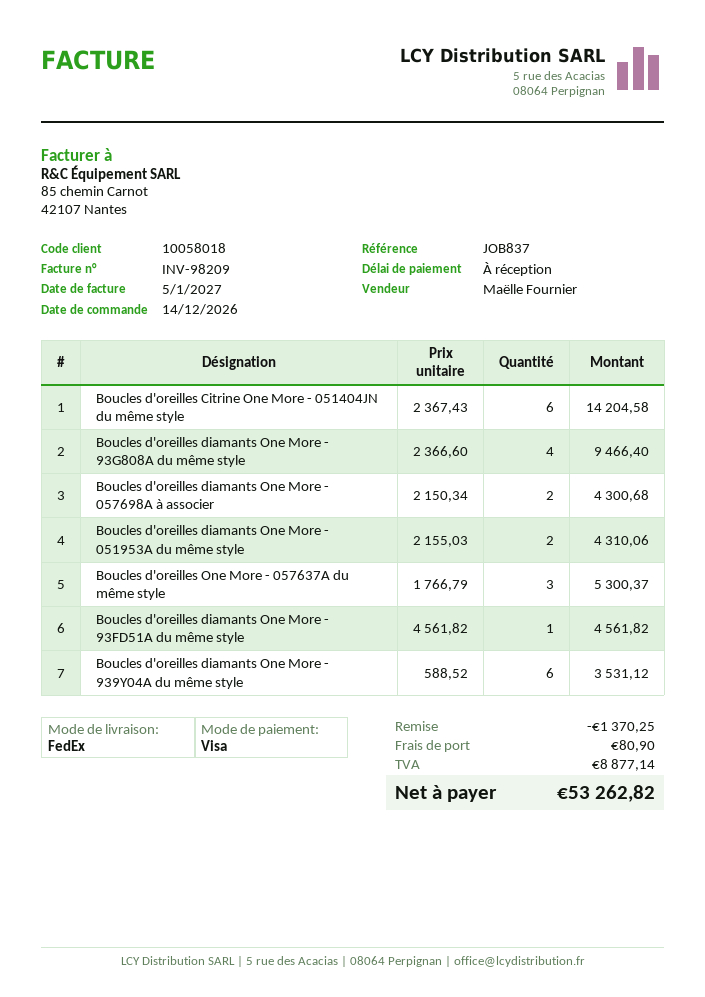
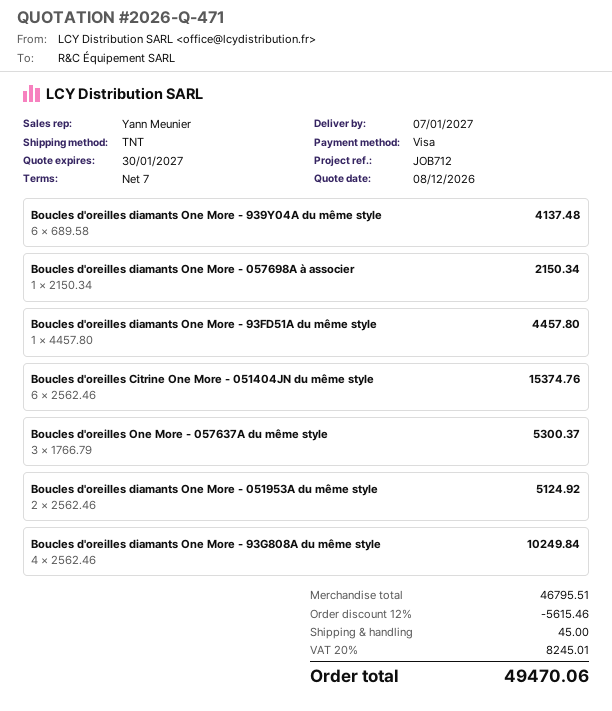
payment terms: on receipt -> 7 days
reference: JOB837 -> JOB712
sales rep: Maëlle Fournier -> Yann Meunier
shipping method: FedEx -> TNT
Boucles d'oreilles Citrine One More - 051404JN du même style: 6 x 2367.43 = 14204.58 -> 6 x 2562.46 = 15374.76
Boucles d'oreilles diamants One More - 93G808A du même style: 4 x 2366.60 = 9466.40 -> 4 x 2562.46 = 10249.84
Boucles d'oreilles diamants One More - 057698A à associer: 2 x 2150.34 = 4300.68 -> 1 x 2150.34 = 2150.34
Boucles d'oreilles diamants One More - 051953A du même style: 2 x 2155.03 = 4310.06 -> 2 x 2562.46 = 5124.92
Boucles d'oreilles diamants One More - 93FD51A du même style: 1 x 4561.82 = 4561.82 -> 1 x 4457.80 = 4457.80
Boucles d'oreilles diamants One More - 939Y04A du même style: 6 x 588.52 = 3531.12 -> 6 x 689.58 = 4137.48
discount: 1370.25 -> 5615.46
shipping: 80.90 -> 45.00
tax: 8877.14 -> 8245.01
total: 53262.82 -> 49470.06

